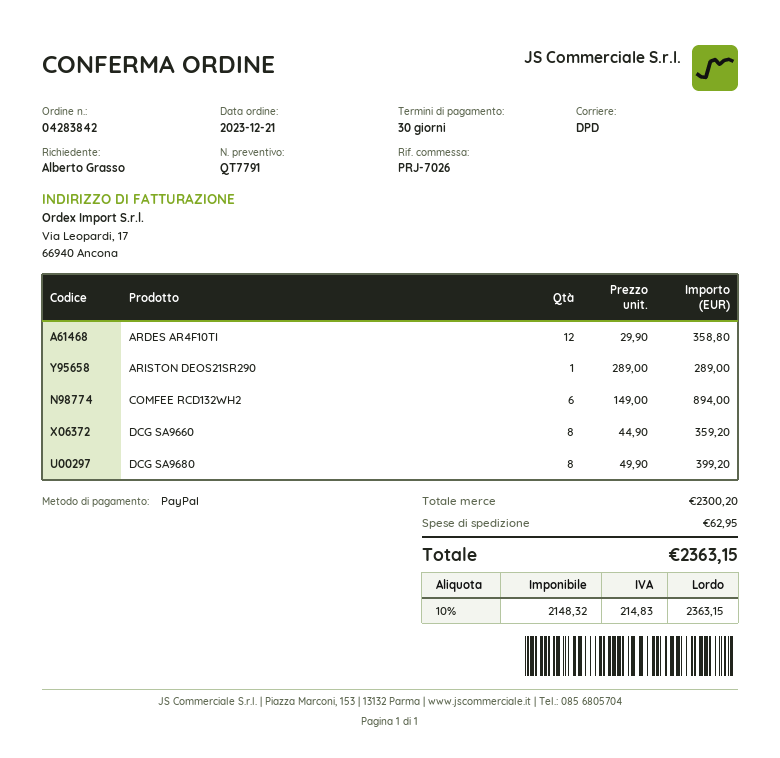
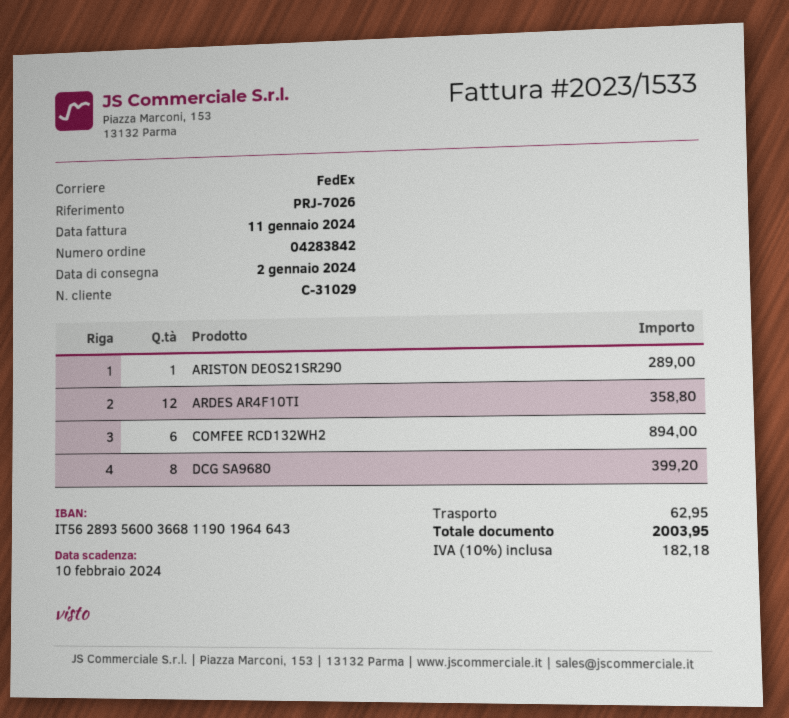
shipping method: DPD -> FedEx
DCG SA9660: 8 for 359.20 -> none
tax: 10% = 214.83 -> 10% = 182.18
total: 2363.15 -> 2003.95

